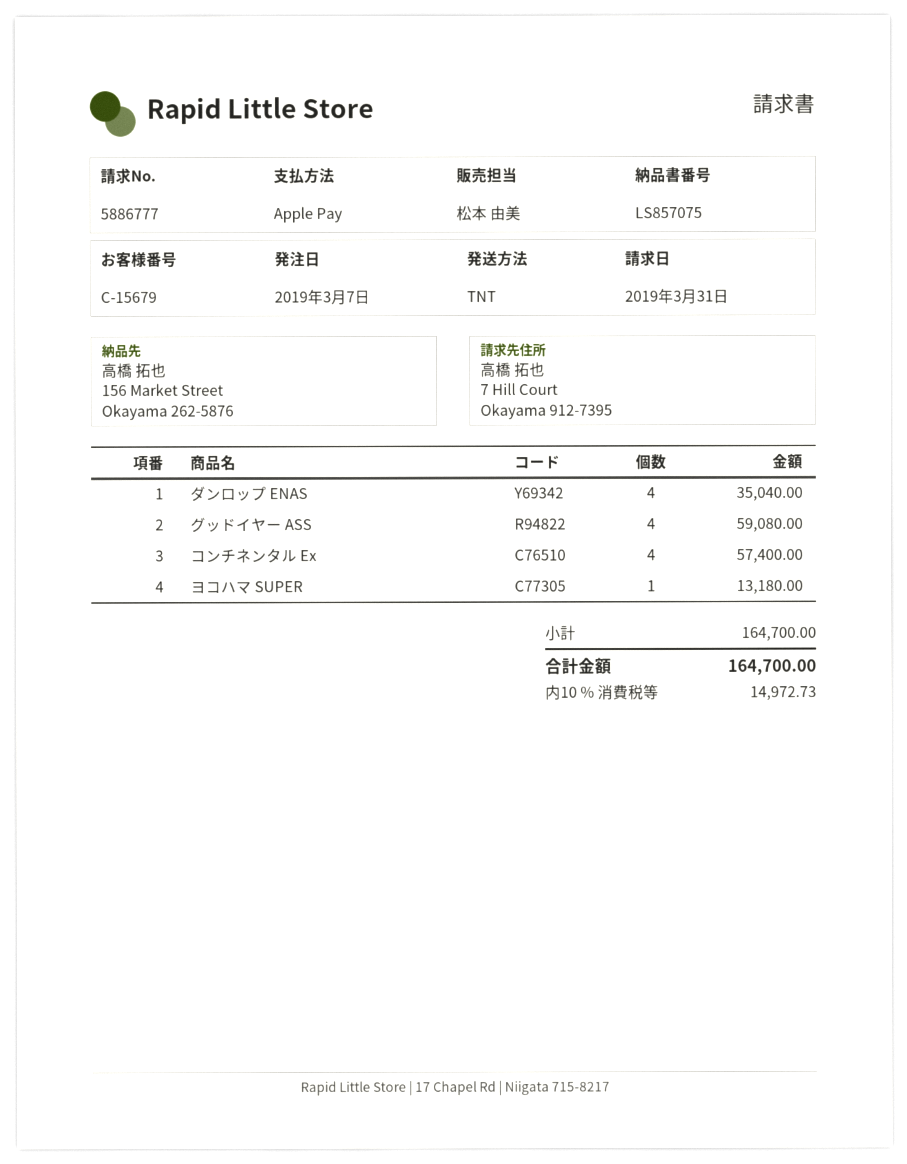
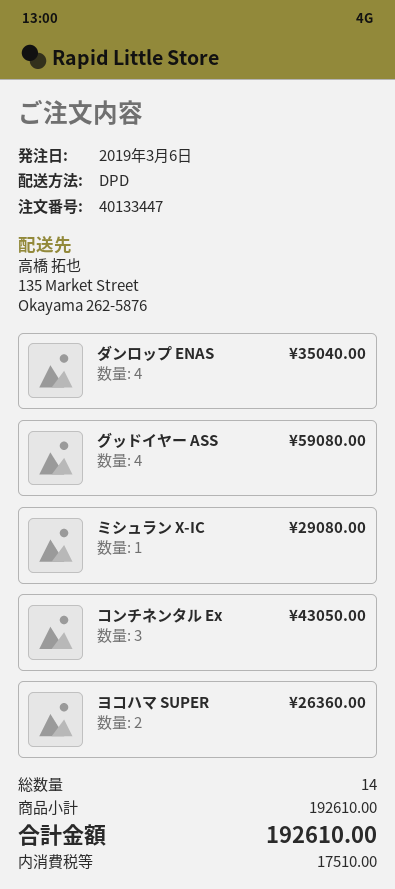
order date: 2019-03-07 -> 2019-03-06
shipping method: TNT -> DPD
ship to: 156 Market Street, Okayama 262-5876 -> 135 Market Street, Okayama 262-5876
コンチネンタル Ex: 4 for 57400.00 -> 3 for 43050.00
ヨコハマ SUPER: 1 for 13180.00 -> 2 for 26360.00
ミシュラン X-IC: none -> 1 for 29080.00
subtotal: 164700.00 -> 192610.00
tax: 14972.73 -> 17510.00
total: 164700.00 -> 192610.00

